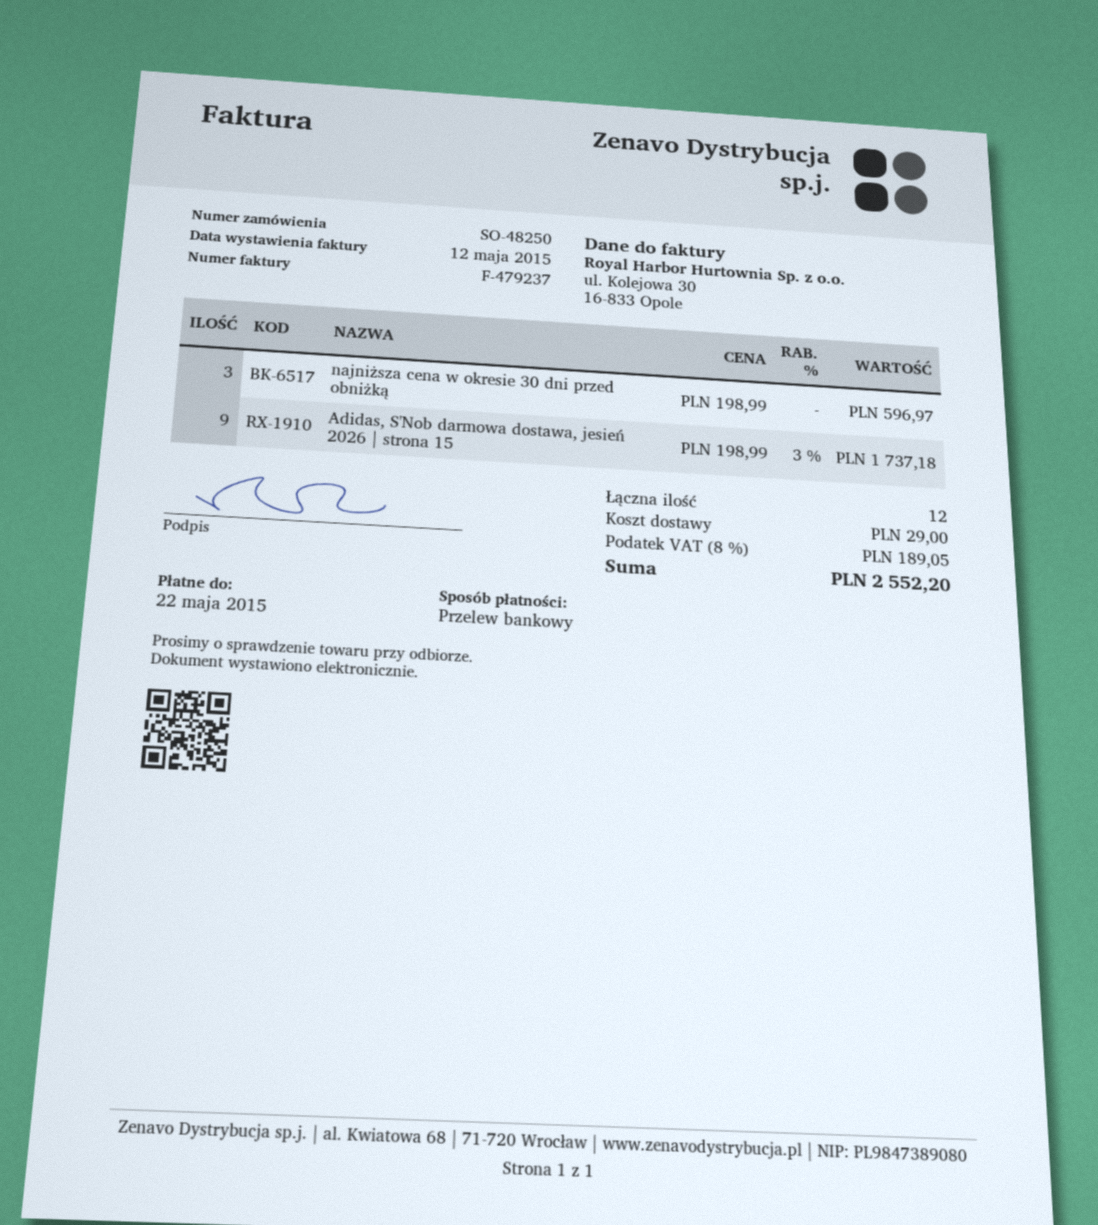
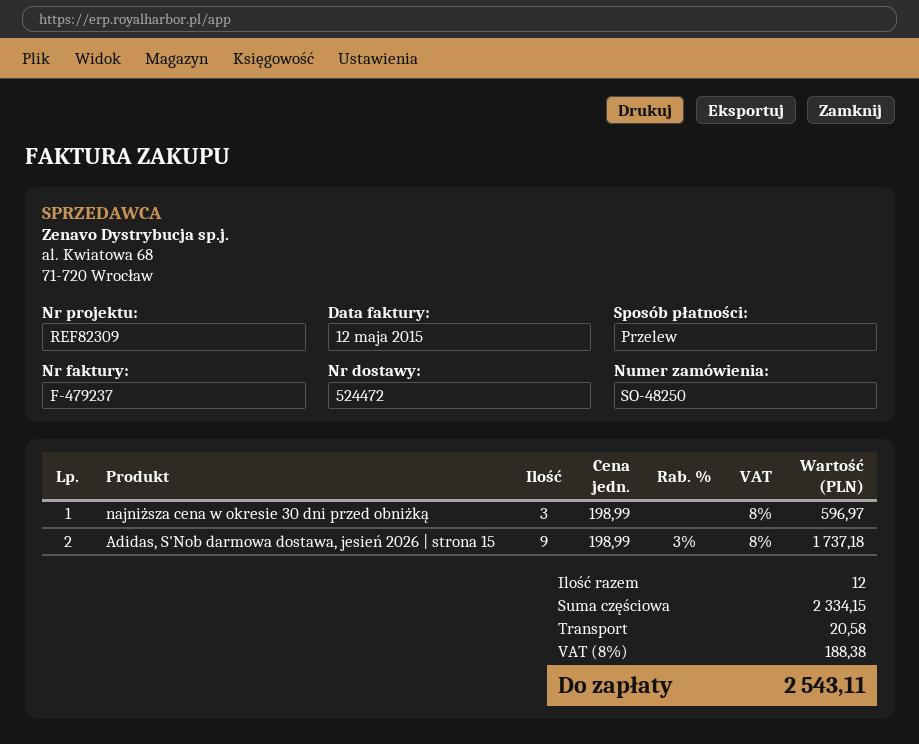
shipping: 29.00 -> 20.58
tax: 8% = 189.05 -> 8% = 188.38
total: 2552.20 -> 2543.11

